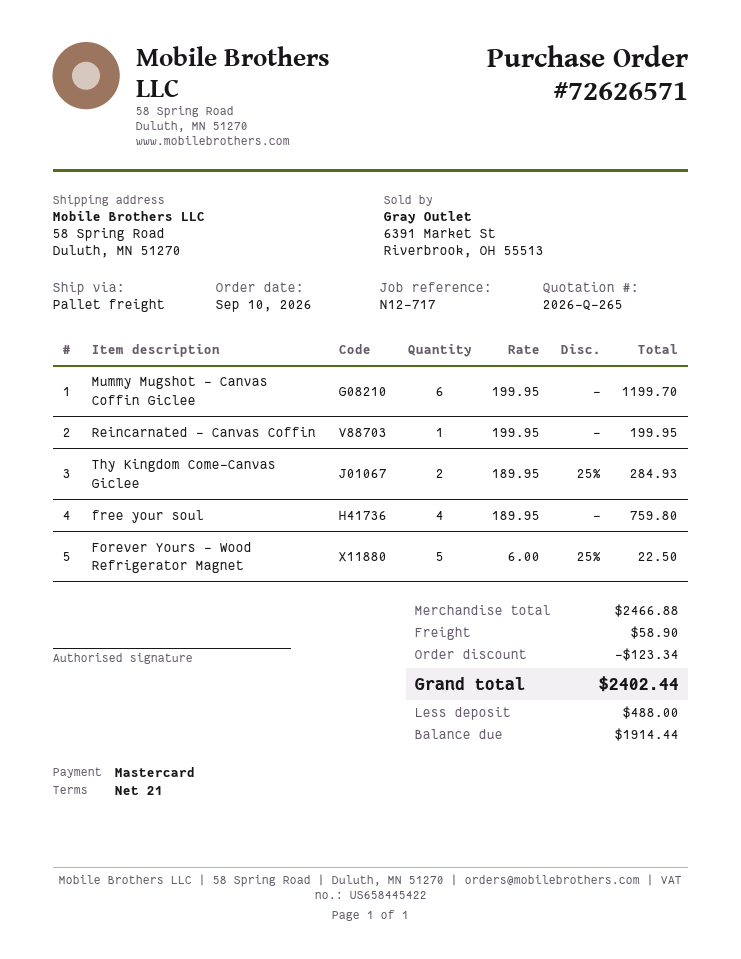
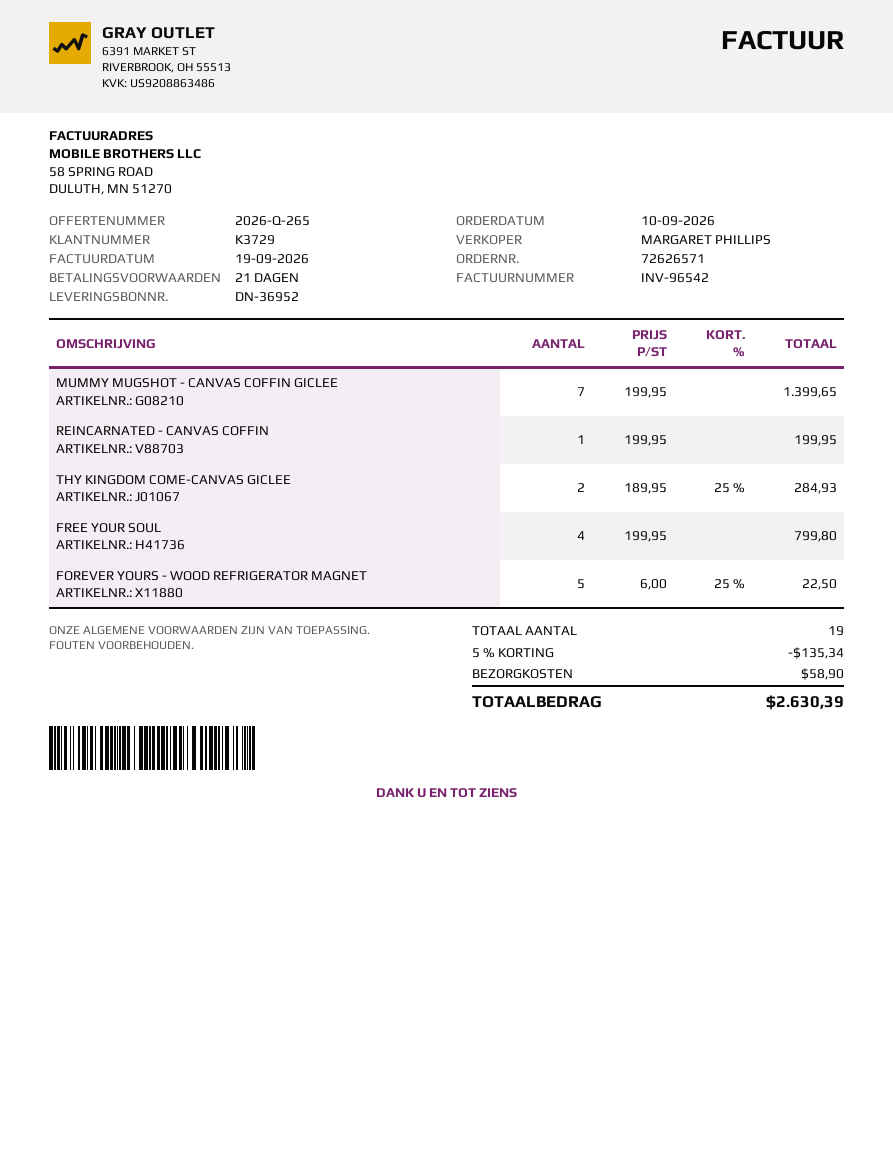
Mummy Mugshot - Canvas Coffin Giclee: 6 x 199.95 = 1199.70 -> 7 x 199.95 = 1399.65
free your soul: 4 x 189.95 = 759.80 -> 4 x 199.95 = 799.80
discount: 123.34 -> 135.34
total: 2402.44 -> 2630.39

